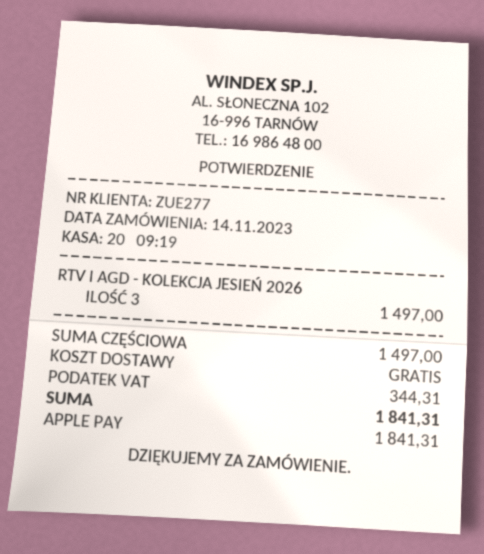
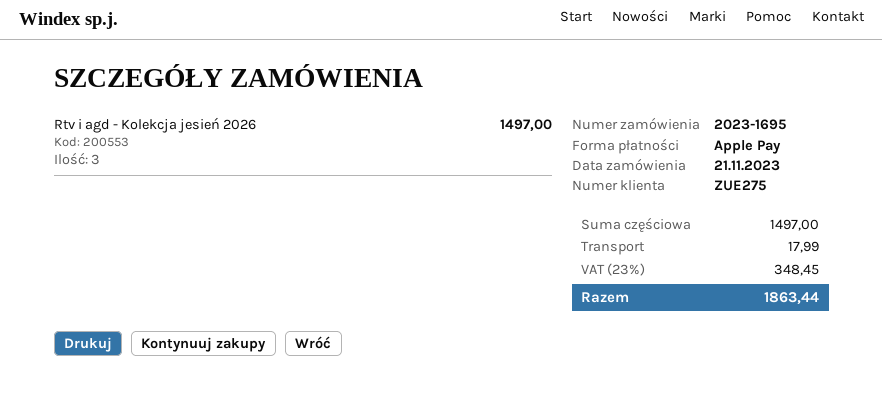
order date: 2023-11-14 -> 2023-11-21
customer number: ZUE277 -> ZUE275
shipping: 0.00 -> 17.99
tax: 344.31 -> 348.45
total: 1841.31 -> 1863.44

